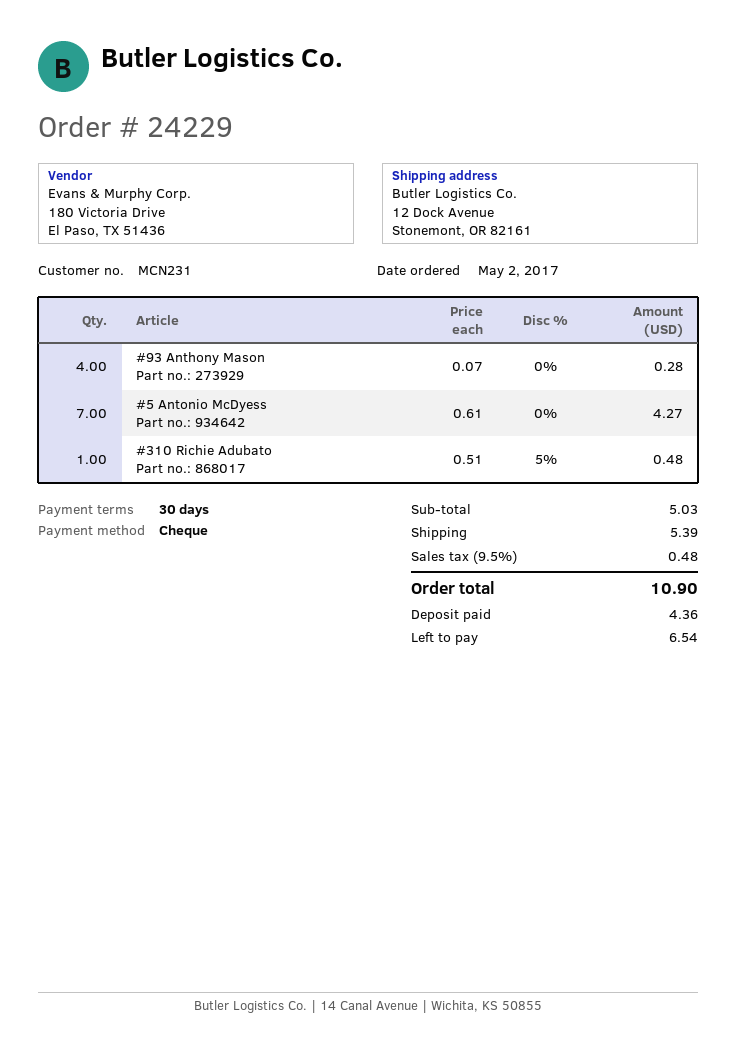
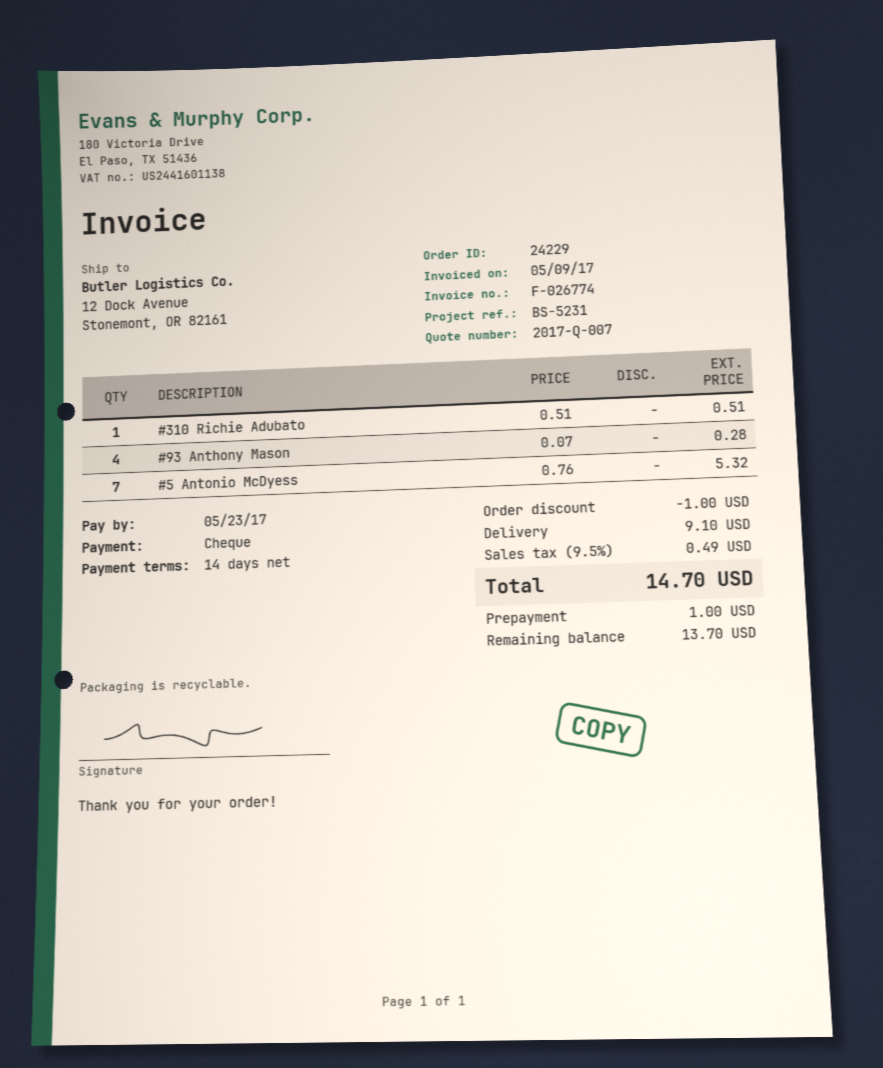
payment terms: 30 days -> 14 days
#5 Antonio McDyess: 7 x 0.61 = 4.27 -> 7 x 0.76 = 5.32
#310 Richie Adubato: 1 x 0.51 - 5% = 0.48 -> 1 x 0.51 = 0.51
discount: none -> 1.00
shipping: 5.39 -> 9.10
tax: 9.5% = 0.48 -> 9.5% = 0.49
total: 10.90 -> 14.70
deposit: 4.36 -> 1.00
balance: 6.54 -> 13.70

